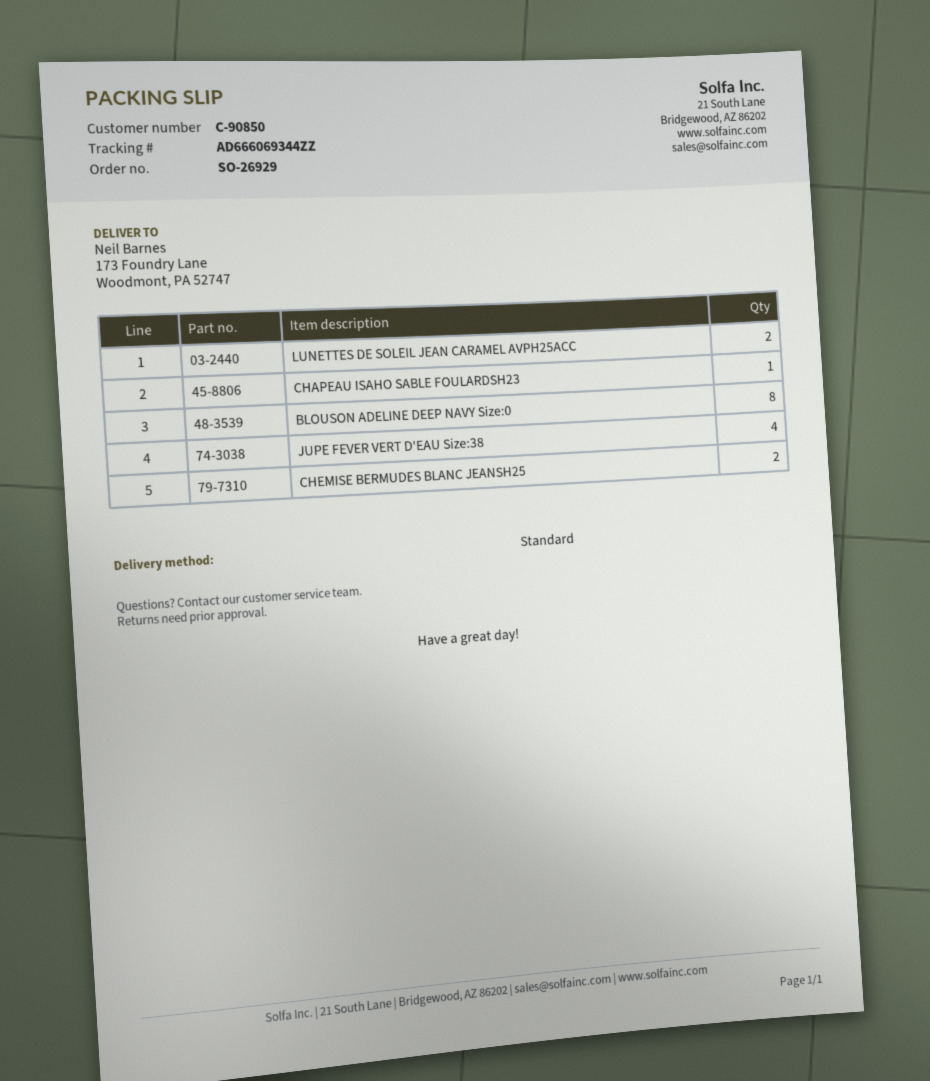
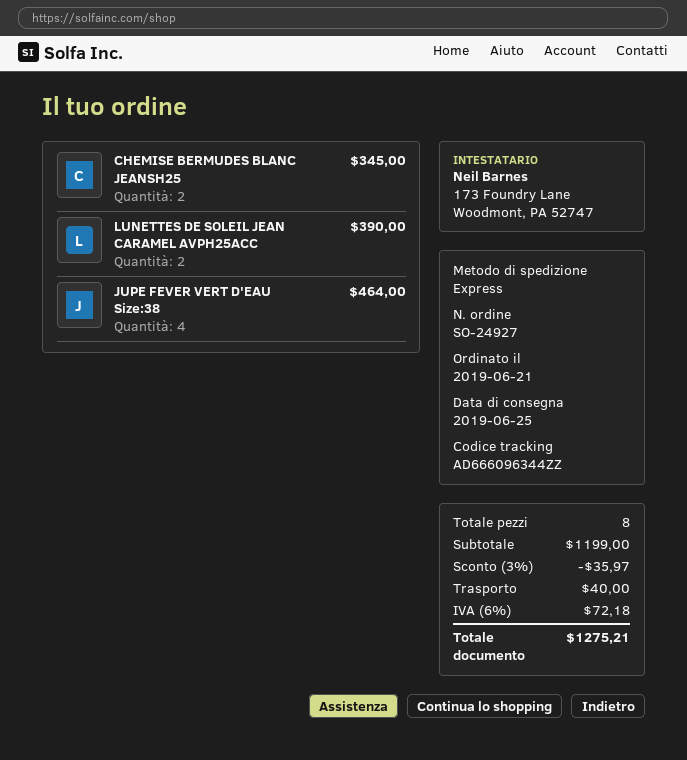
order number: SO-26929 -> SO-24927
shipping method: standard -> express
tracking number: AD666069344ZZ -> AD666096344ZZ
CHAPEAU ISAHO SABLE FOULARDSH23: 1 -> none
BLOUSON ADELINE DEEP NAVY Size:0: 8 -> none

